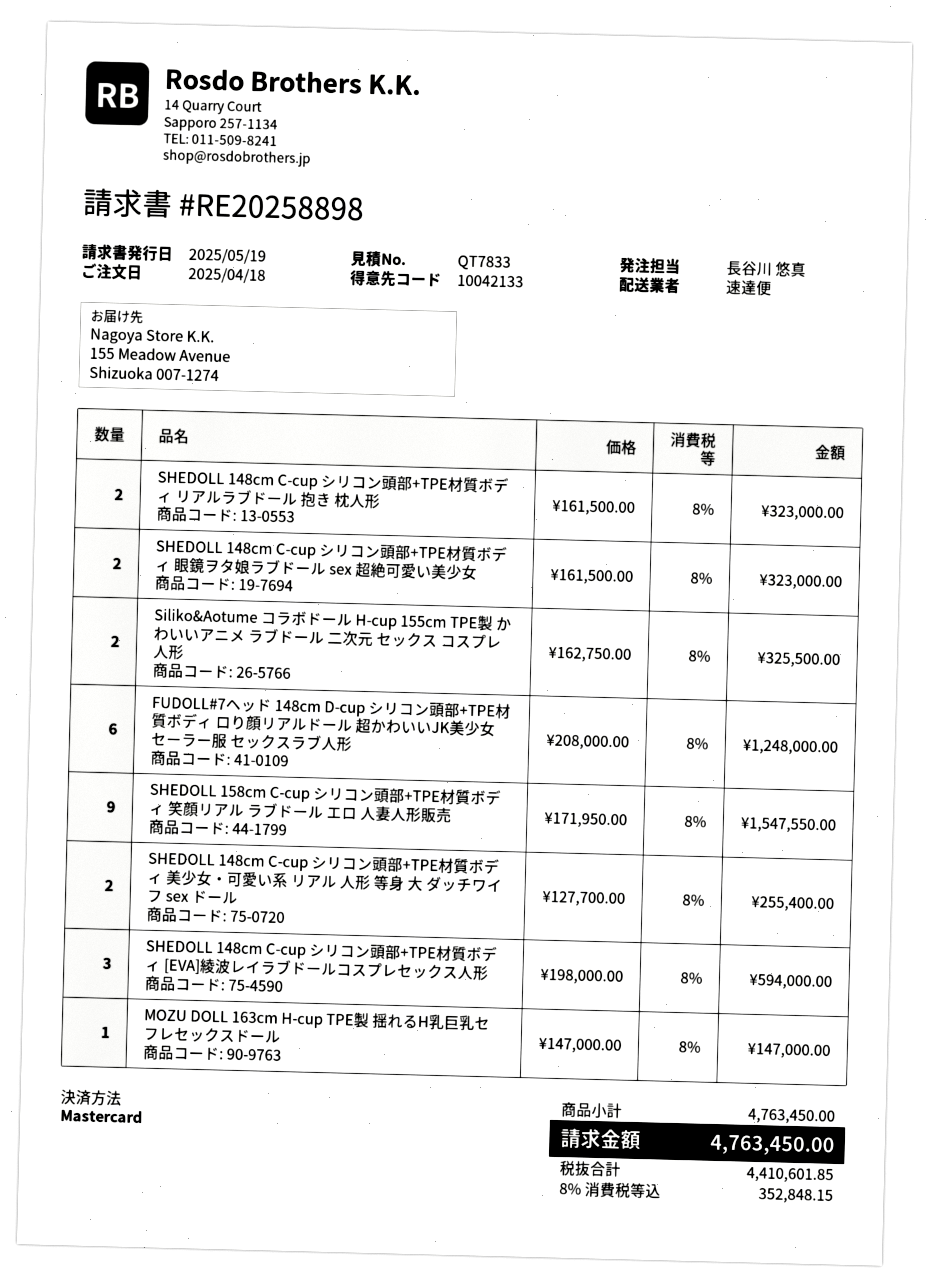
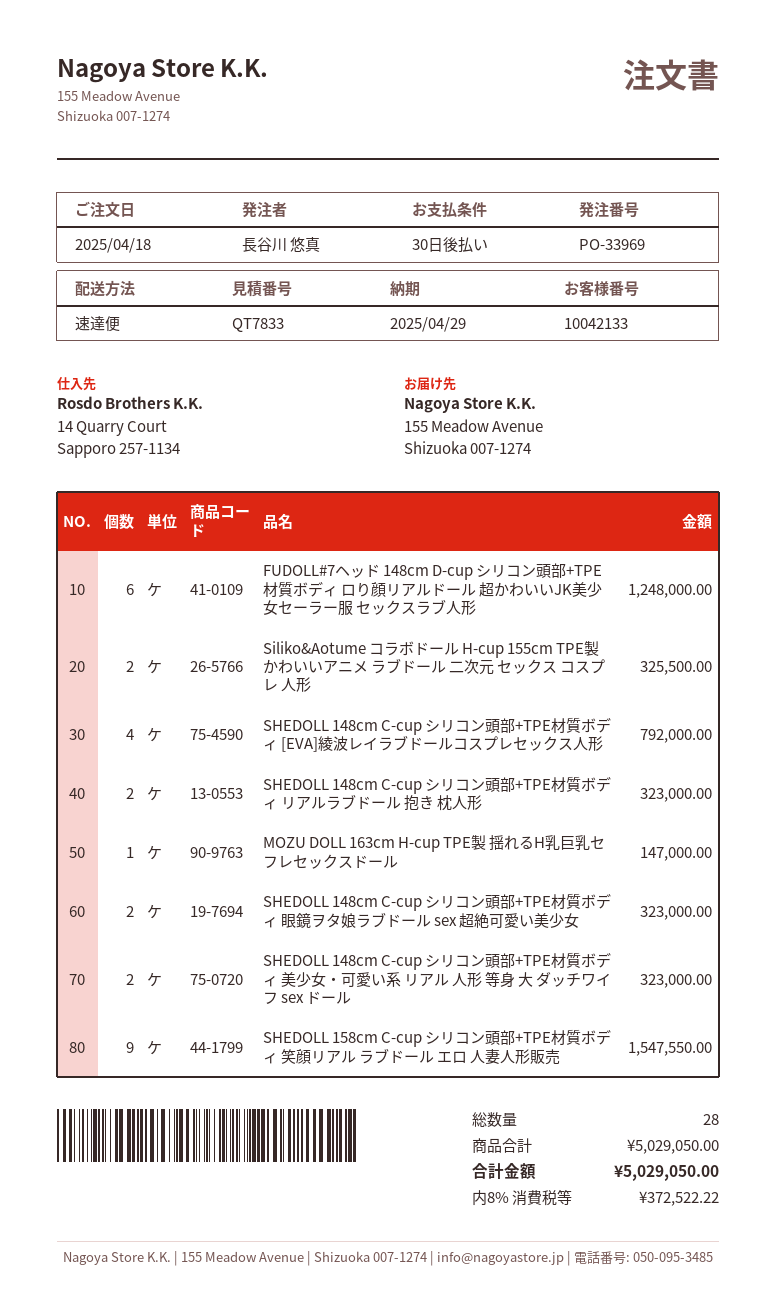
SHEDOLL 148cm C-cup シリコン頭部+TPE材質ボディ 美少女・可愛い系 リアル 人形 等身 大 ダッチワイフ sex ドール: 2 for 255400.00 -> 2 for 323000.00
SHEDOLL 148cm C-cup シリコン頭部+TPE材質ボディ [EVA]綾波レイラブドールコスプレセックス人形: 3 for 594000.00 -> 4 for 792000.00
subtotal: 4763450.00 -> 5029050.00
tax: 8% = 352848.15 -> 8% = 372522.22
total: 4763450.00 -> 5029050.00

